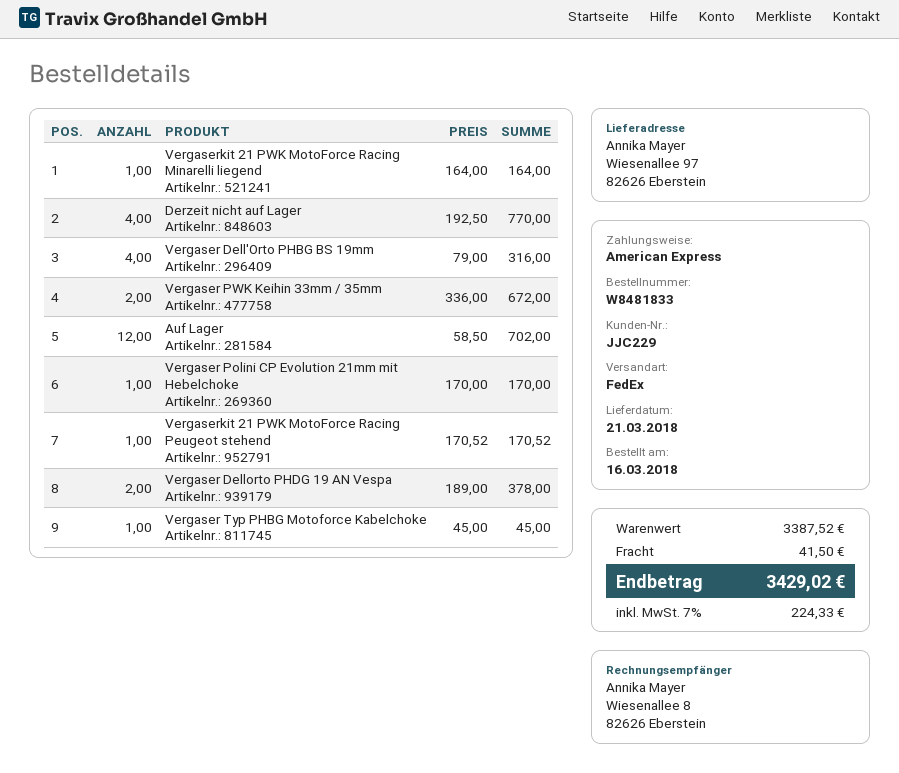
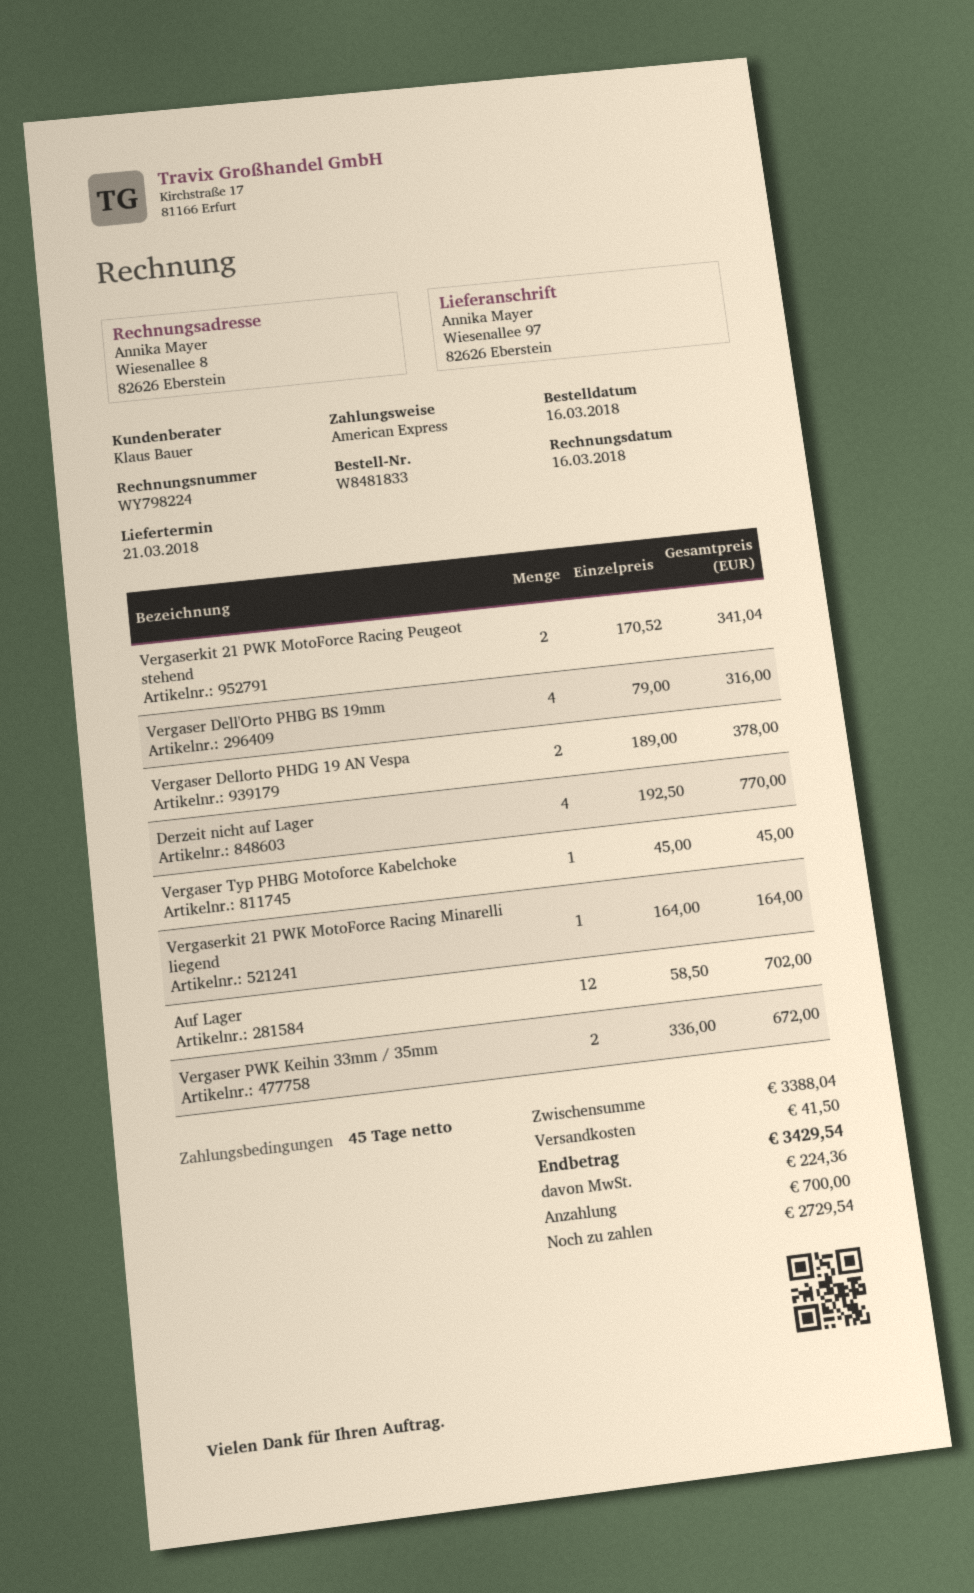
Vergaser Polini CP Evolution 21mm mit Hebelchoke: 1 x 170.00 = 170.00 -> none
Vergaserkit 21 PWK MotoForce Racing Peugeot stehend: 1 x 170.52 = 170.52 -> 2 x 170.52 = 341.04
subtotal: 3387.52 -> 3388.04
tax: 224.33 -> 224.36
total: 3429.02 -> 3429.54

